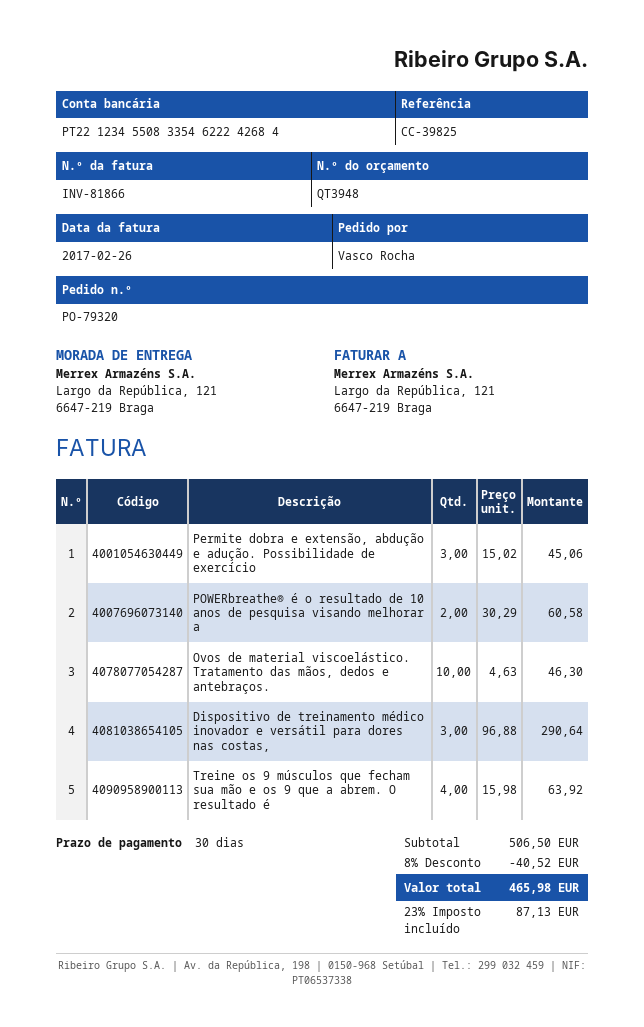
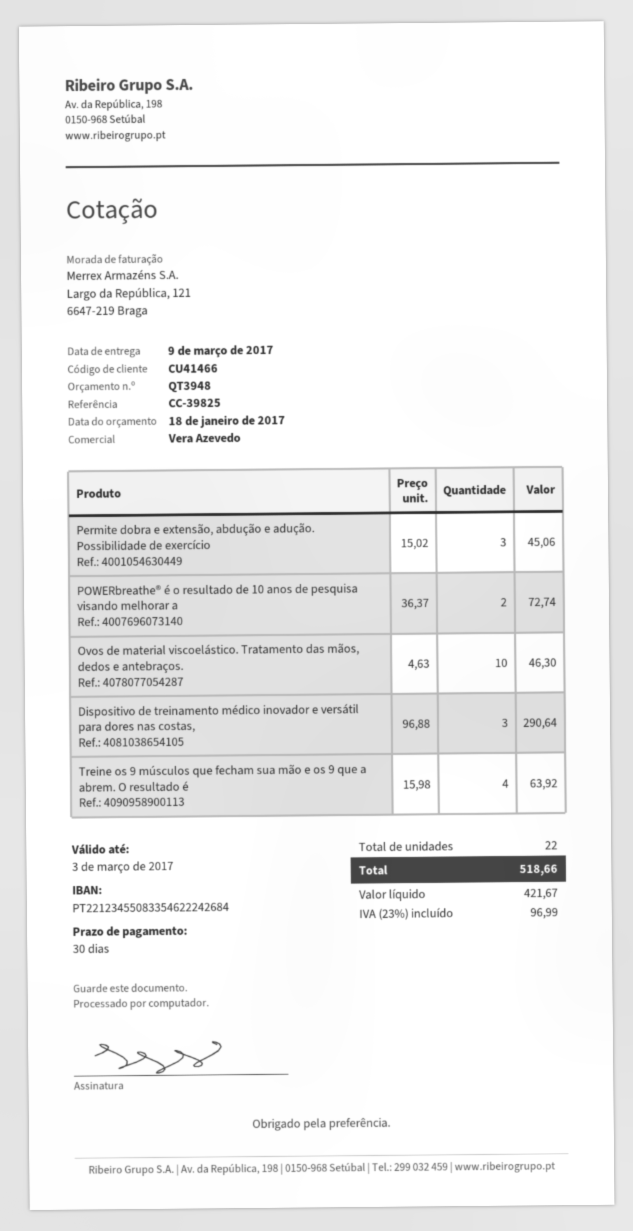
POWERbreathe® é o resultado de 10 anos de pesquisa visando melhorar a: 2 x 30.29 = 60.58 -> 2 x 36.37 = 72.74
discount: 8% = 40.52 -> none
tax: 23% = 87.13 -> 23% = 96.99
total: 465.98 -> 518.66

